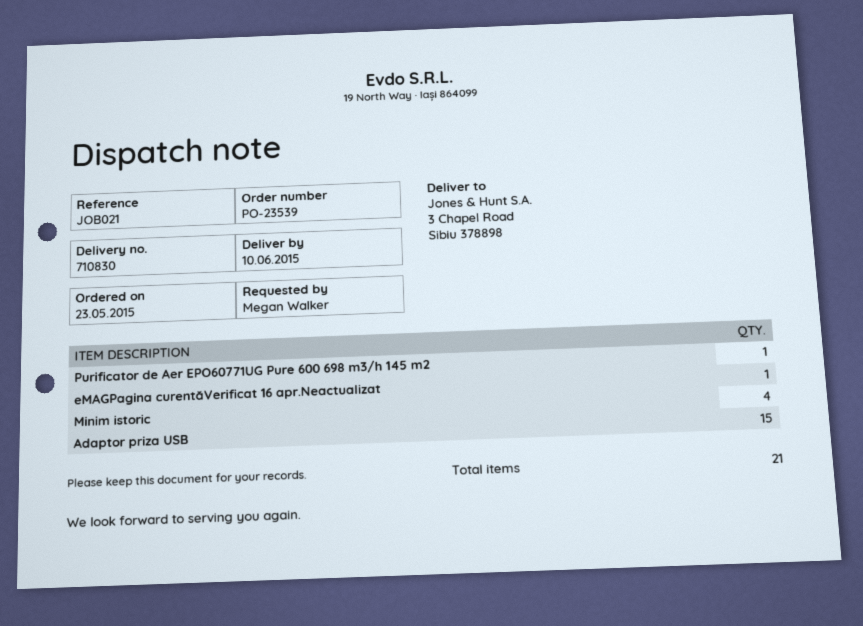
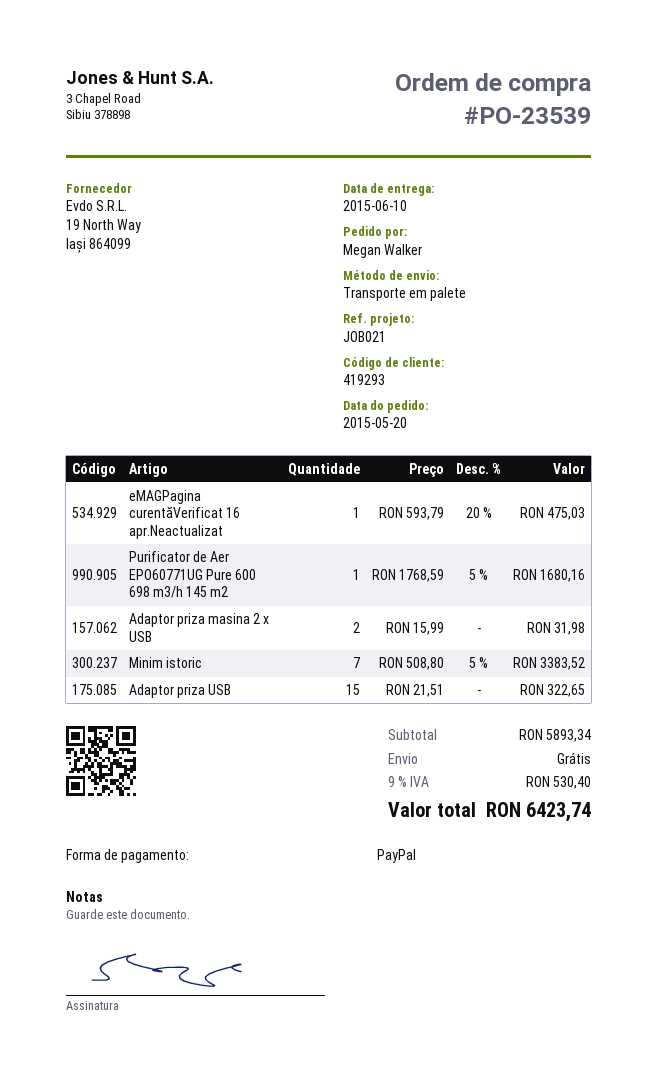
order date: 2015-05-23 -> 2015-05-20
Minim istoric: 4 -> 7
Adaptor priza masina 2 x USB: none -> 2

